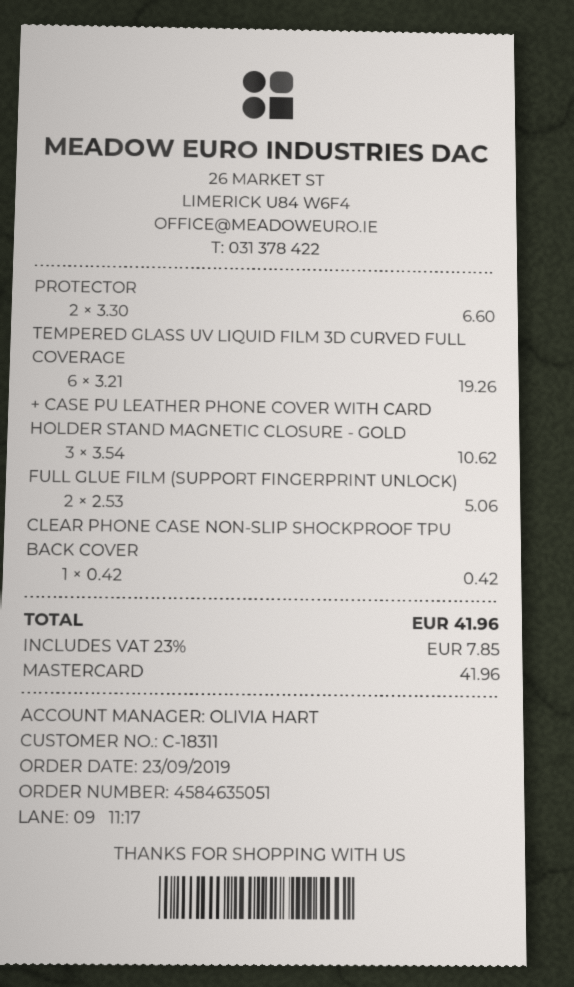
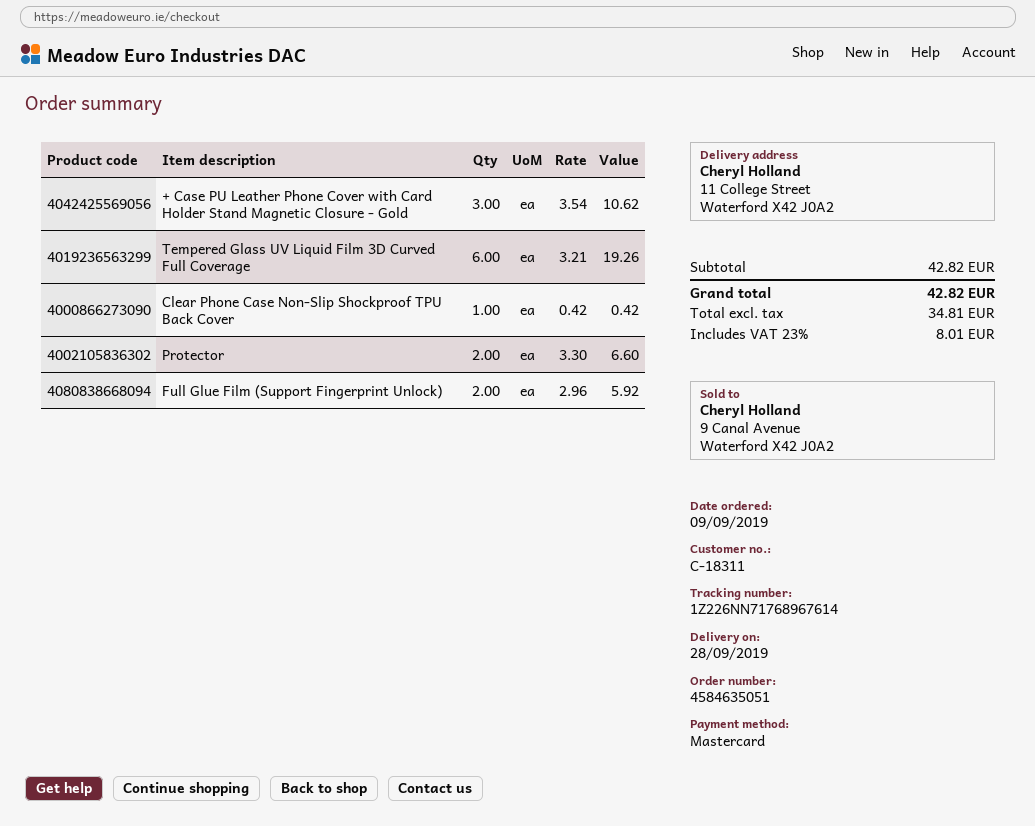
order date: 2019-09-23 -> 2019-09-09
FULL GLUE FILM (SUPPORT FINGERPRINT UNLOCK): 2 x 2.53 = 5.06 -> 2 x 2.96 = 5.92
tax: 23% = 7.85 -> 23% = 8.01
total: 41.96 -> 42.82

